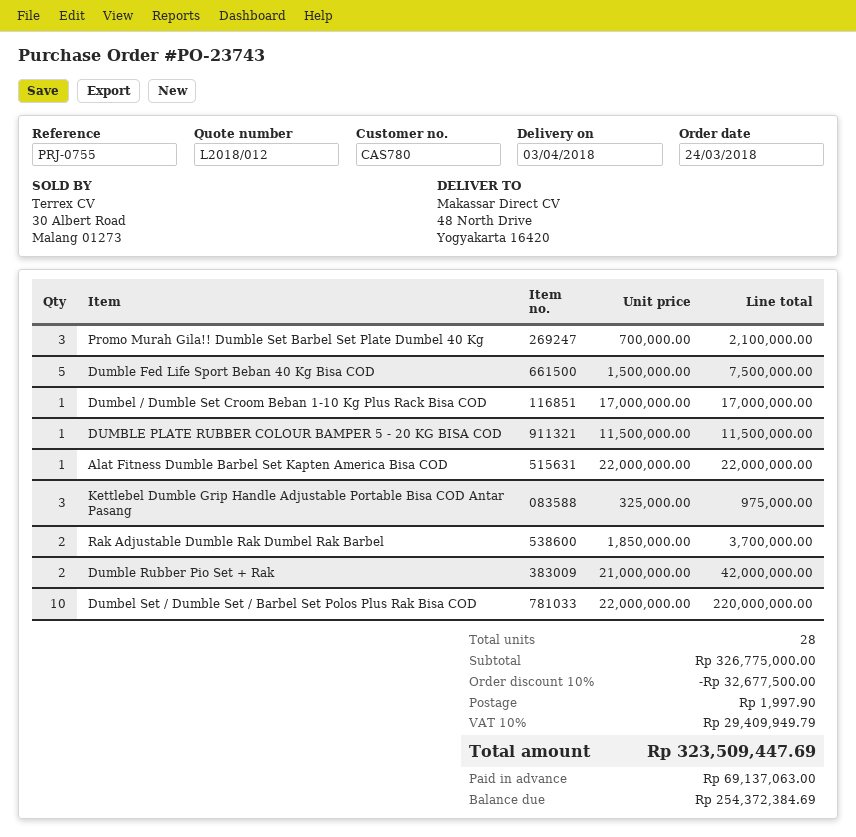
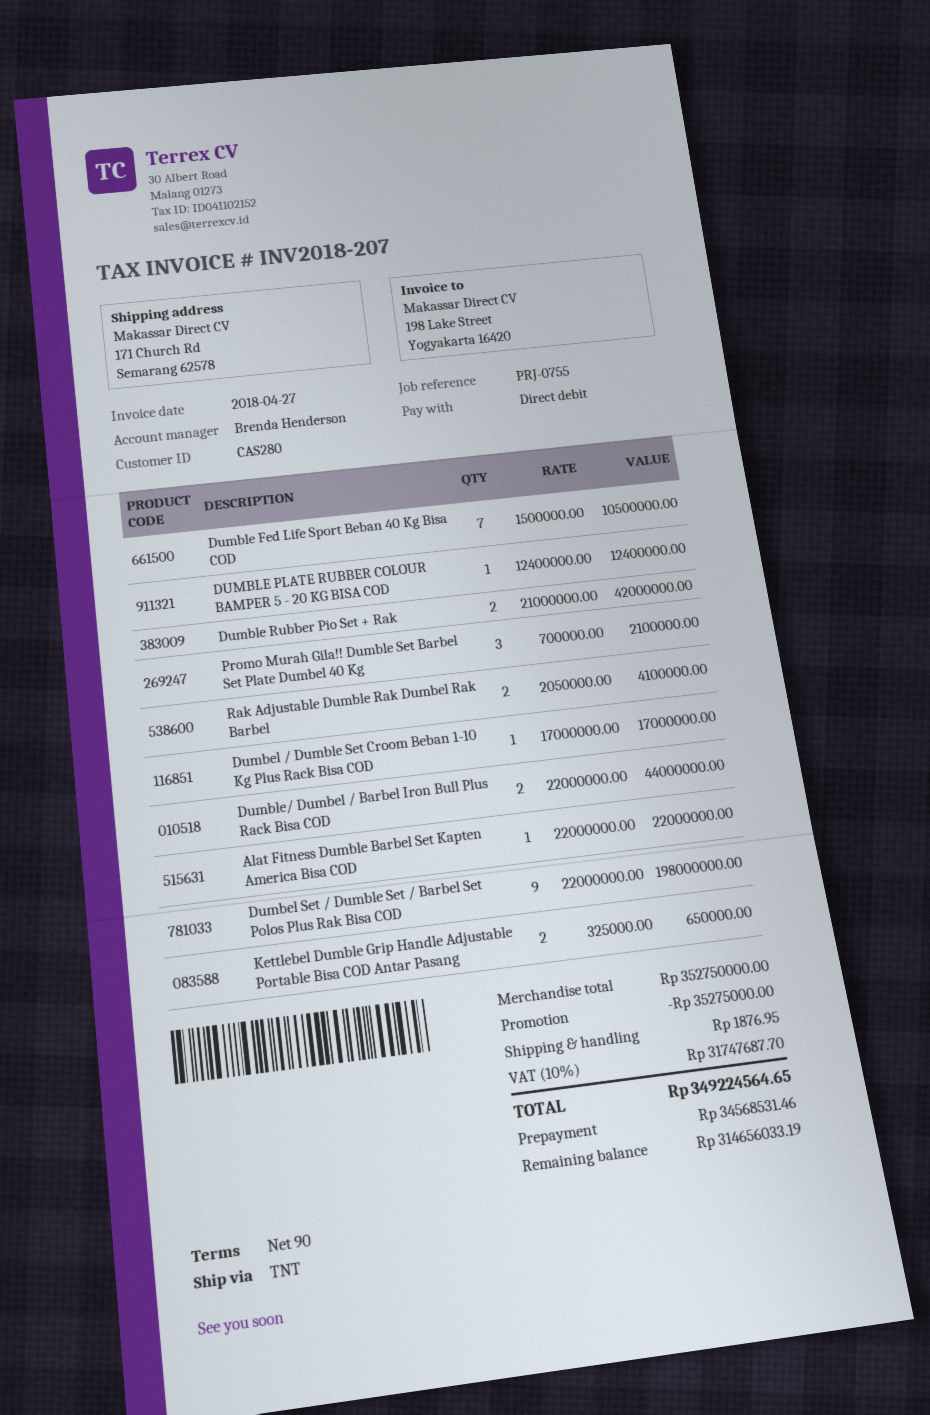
customer number: CAS780 -> CAS280
ship to: 48 North Drive, Yogyakarta 16420 -> 171 Church Rd, Semarang 62578
Dumble Fed Life Sport Beban 40 Kg Bisa COD: 5 x 1500000.00 = 7500000.00 -> 7 x 1500000.00 = 10500000.00
DUMBLE PLATE RUBBER COLOUR BAMPER 5 - 20 KG BISA COD: 1 x 11500000.00 = 11500000.00 -> 1 x 12400000.00 = 12400000.00
Kettlebel Dumble Grip Handle Adjustable Portable Bisa COD Antar Pasang: 3 x 325000.00 = 975000.00 -> 2 x 325000.00 = 650000.00
Rak Adjustable Dumble Rak Dumbel Rak Barbel: 2 x 1850000.00 = 3700000.00 -> 2 x 2050000.00 = 4100000.00
Dumbel Set / Dumble Set / Barbel Set Polos Plus Rak Bisa COD: 10 x 22000000.00 = 220000000.00 -> 9 x 22000000.00 = 198000000.00
Dumble/ Dumbel / Barbel Iron Bull Plus Rack Bisa COD: none -> 2 x 22000000.00 = 44000000.00
subtotal: 326775000.00 -> 352750000.00
discount: 32677500.00 -> 35275000.00
shipping: 1997.90 -> 1876.95
tax: 10% = 29409949.79 -> 10% = 31747687.70
total: 323509447.69 -> 349224564.65
deposit: 69137063.00 -> 34568531.46
balance: 254372384.69 -> 314656033.19

